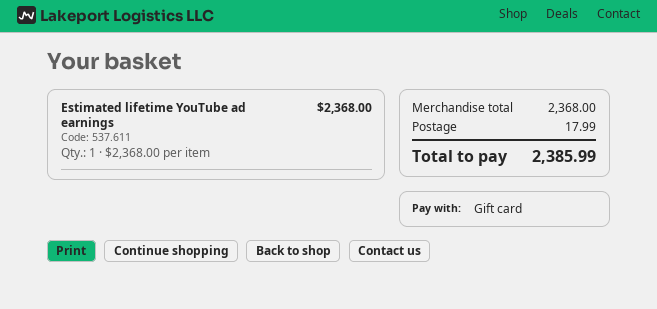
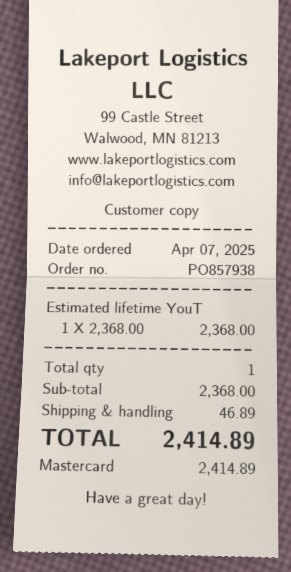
payment method: gift card -> Mastercard
shipping: 17.99 -> 46.89
total: 2385.99 -> 2414.89

